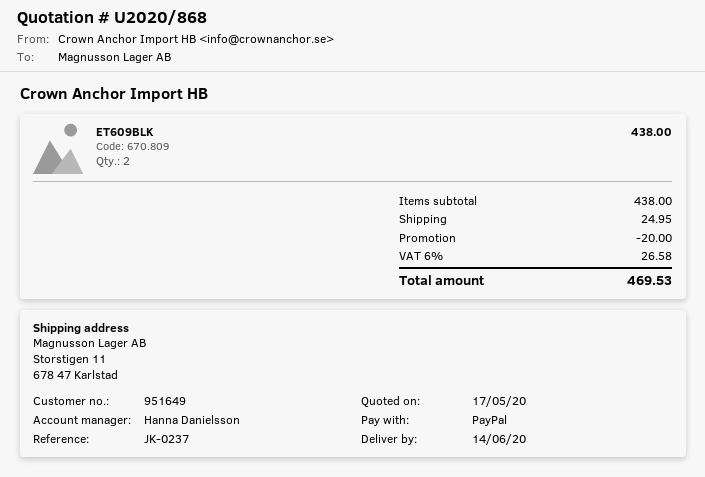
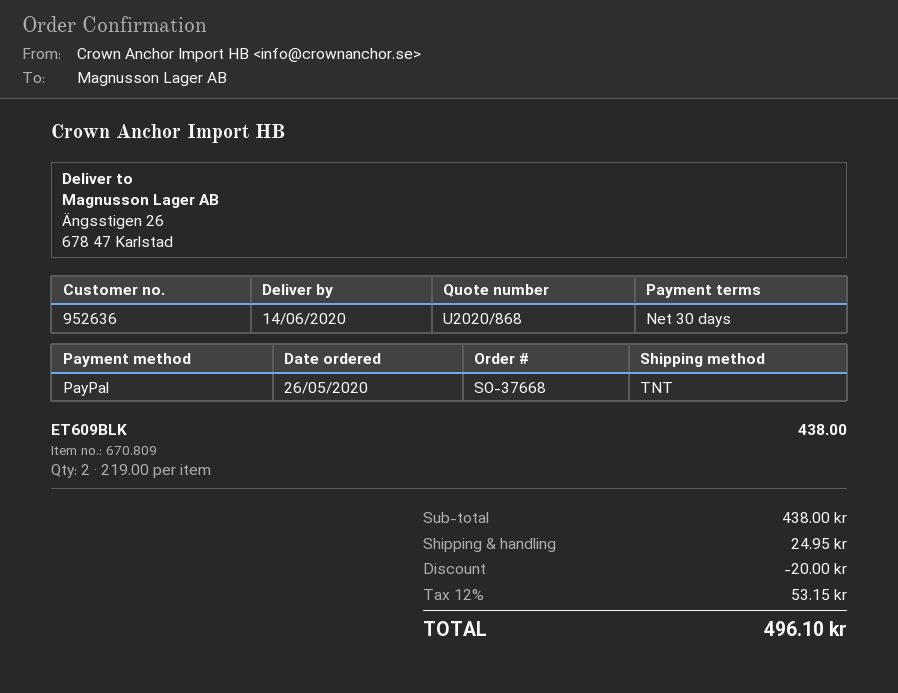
customer number: 951649 -> 952636
ship to: Storstigen 11, 678 47 Karlstad -> Ängsstigen 26, 678 47 Karlstad
tax: 6% = 26.58 -> 12% = 53.15
total: 469.53 -> 496.10

